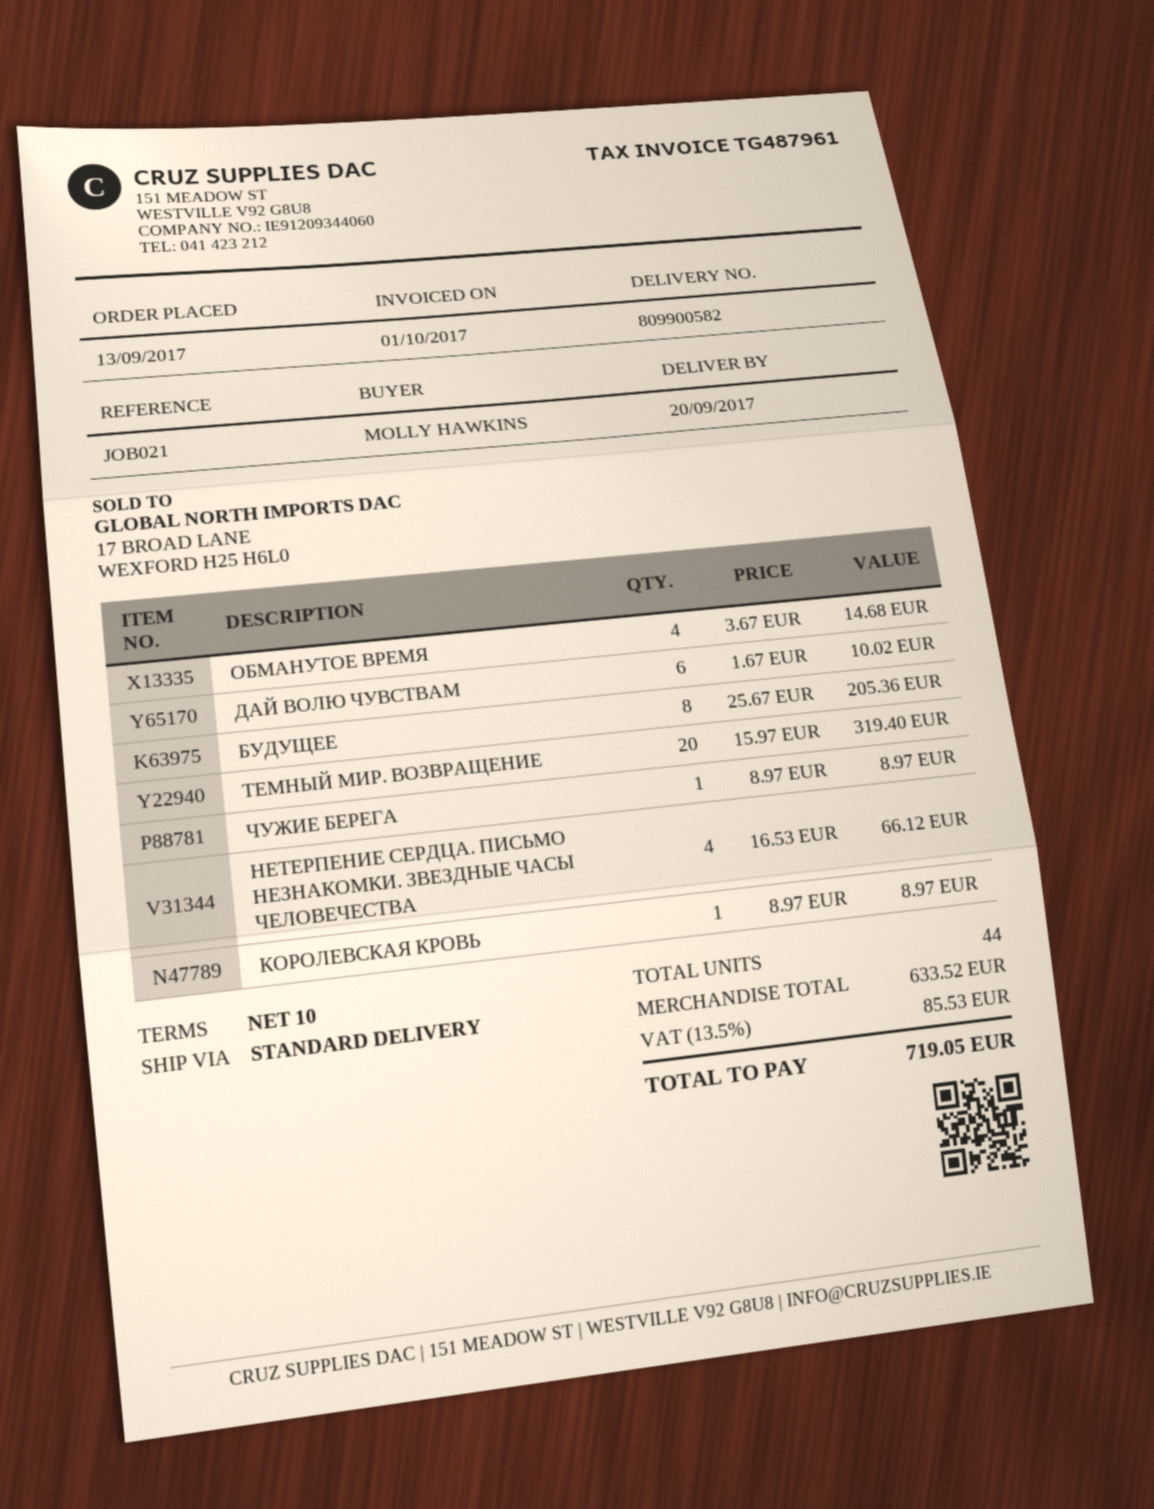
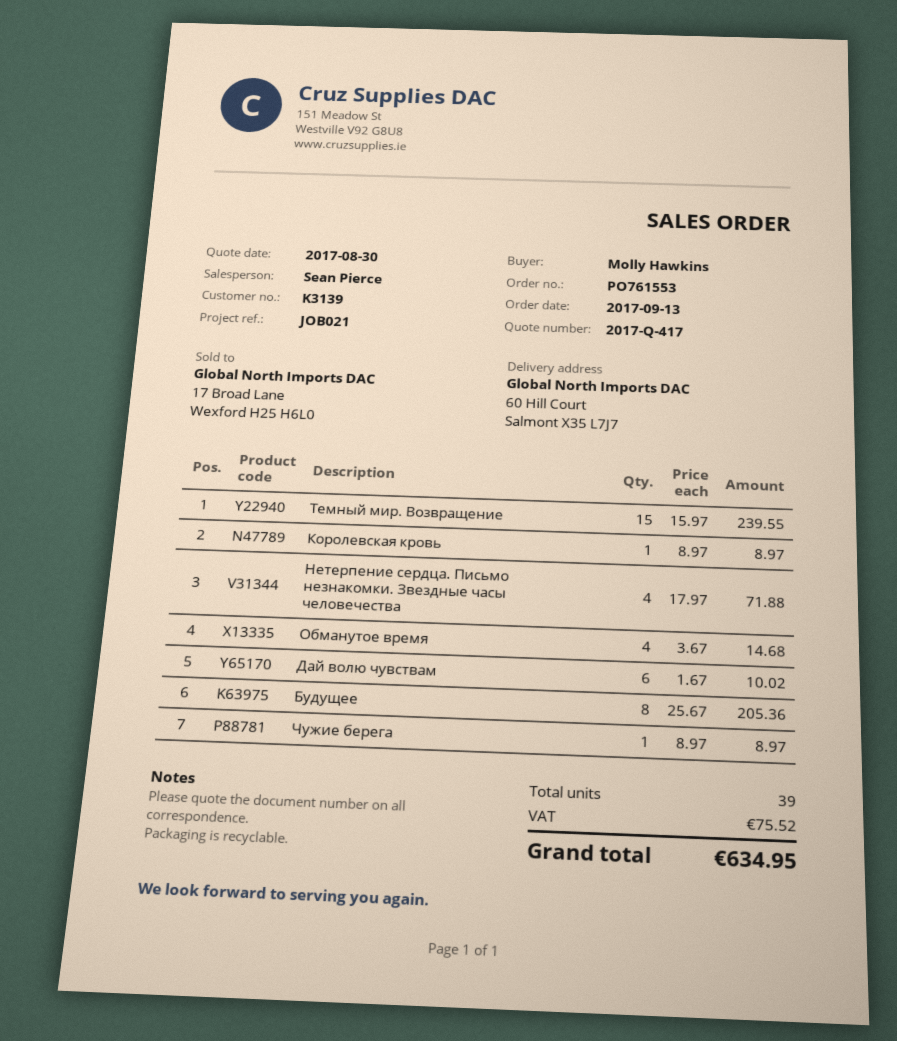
ТЕМНЫЙ МИР. ВОЗВРАЩЕНИЕ: 20 x 15.97 = 319.40 -> 15 x 15.97 = 239.55
НЕТЕРПЕНИЕ СЕРДЦА. ПИСЬМО НЕЗНАКОМКИ. ЗВЕЗДНЫЕ ЧАСЫ ЧЕЛОВЕЧЕСТВА: 4 x 16.53 = 66.12 -> 4 x 17.97 = 71.88
total quantity: 44 -> 39
tax: 85.53 -> 75.52
total: 719.05 -> 634.95

